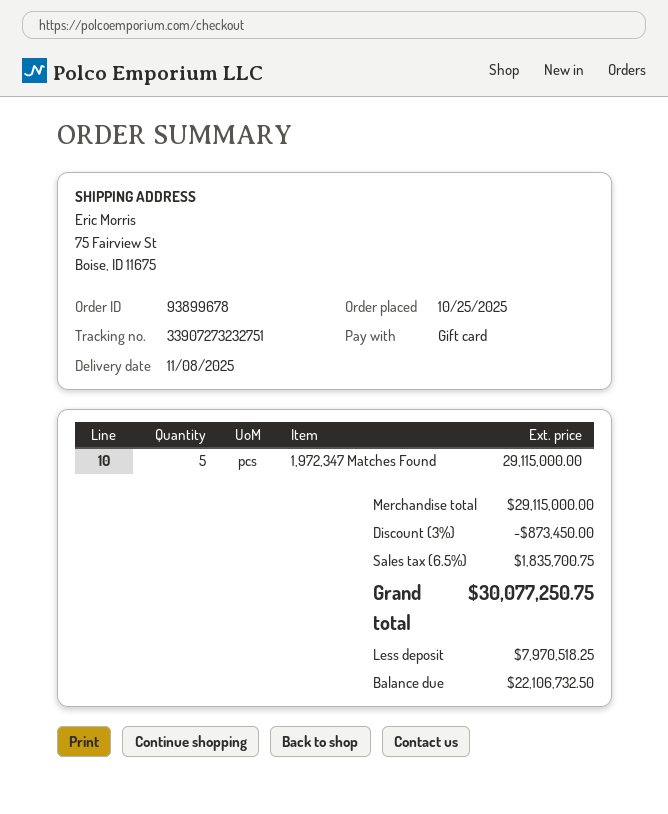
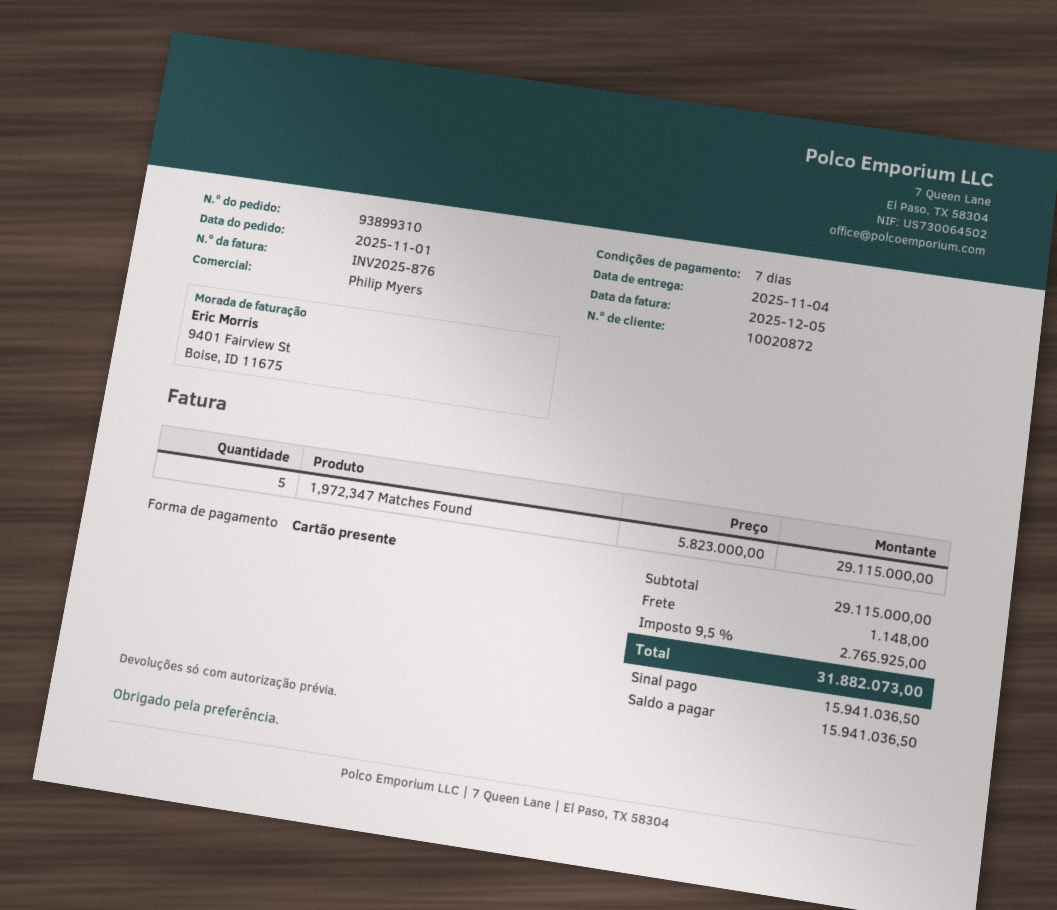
order number: 93899678 -> 93899310
order date: 2025-10-25 -> 2025-11-01
delivery date: 2025-11-08 -> 2025-11-04
discount: 3% = 873450.00 -> none
shipping: none -> 1148.00
tax: 6.5% = 1835700.75 -> 9.5% = 2765925.00
total: 30077250.75 -> 31882073.00
deposit: 7970518.25 -> 15941036.50
balance: 22106732.50 -> 15941036.50

